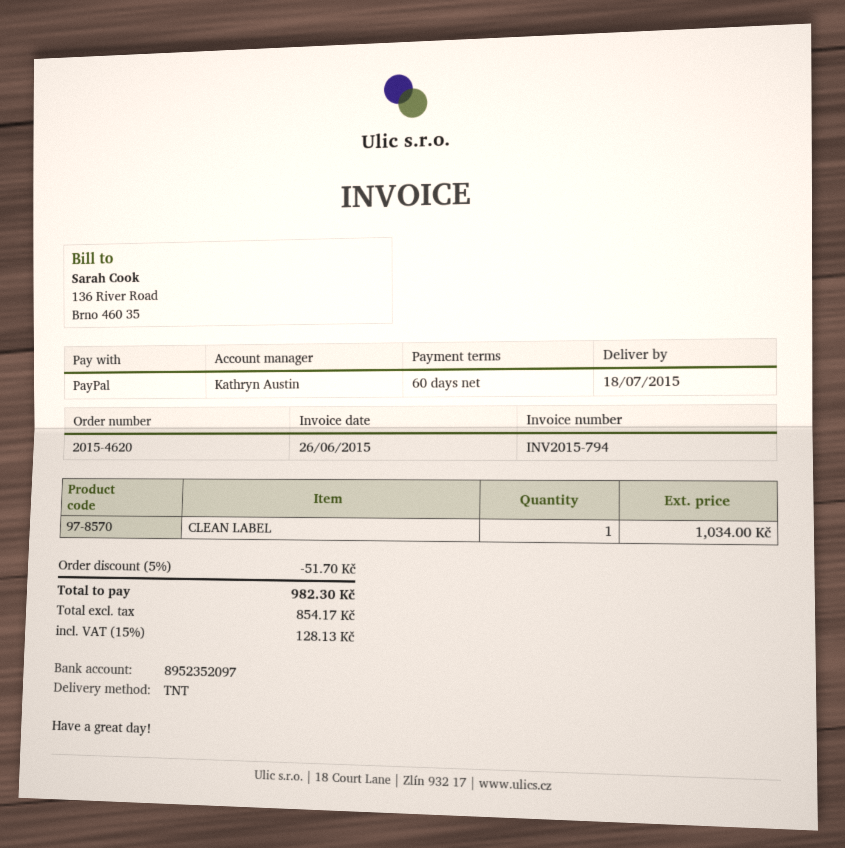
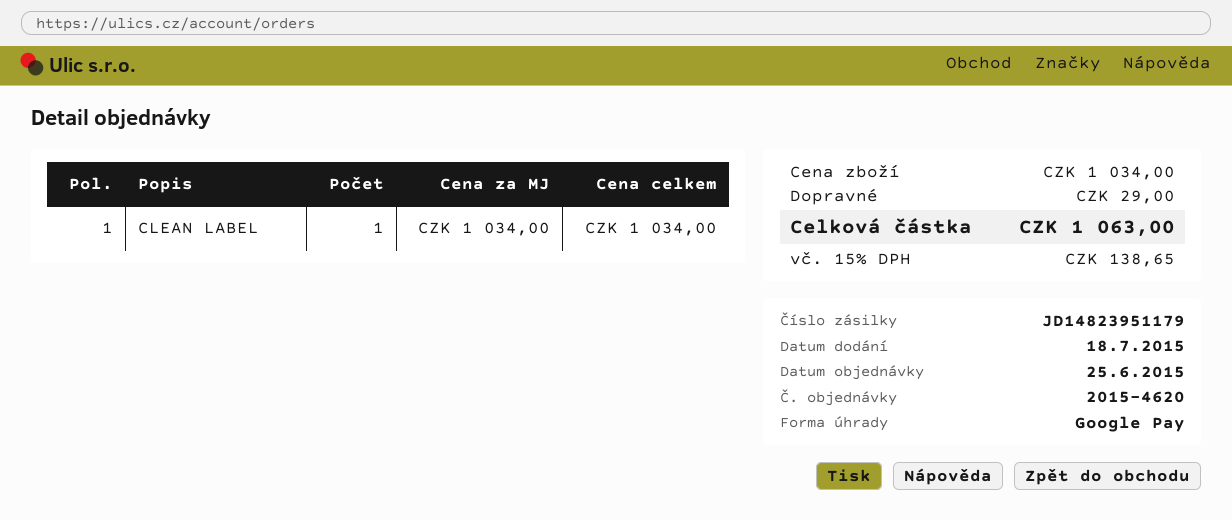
payment method: PayPal -> Google Pay
discount: 5% = 51.70 -> none
shipping: none -> 29.00
tax: 15% = 128.13 -> 15% = 138.65
total: 982.30 -> 1063.00

